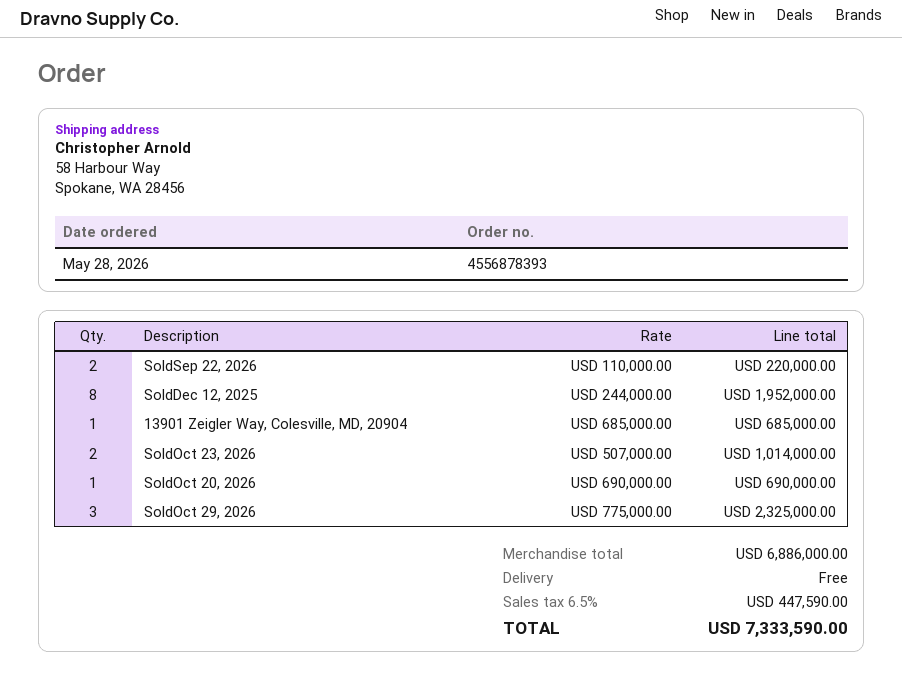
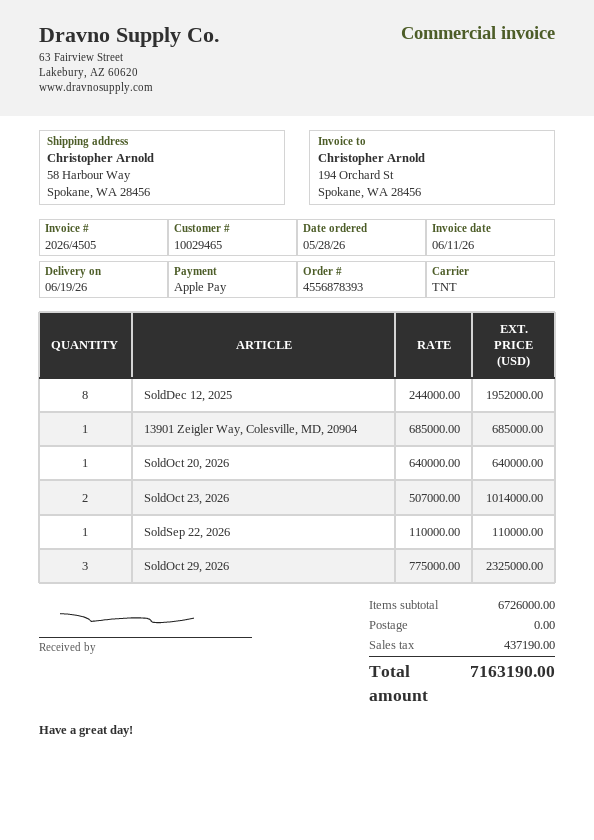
SoldSep 22, 2026: 2 x 110000.00 = 220000.00 -> 1 x 110000.00 = 110000.00
SoldOct 20, 2026: 1 x 690000.00 = 690000.00 -> 1 x 640000.00 = 640000.00
subtotal: 6886000.00 -> 6726000.00
tax: 447590.00 -> 437190.00
total: 7333590.00 -> 7163190.00

